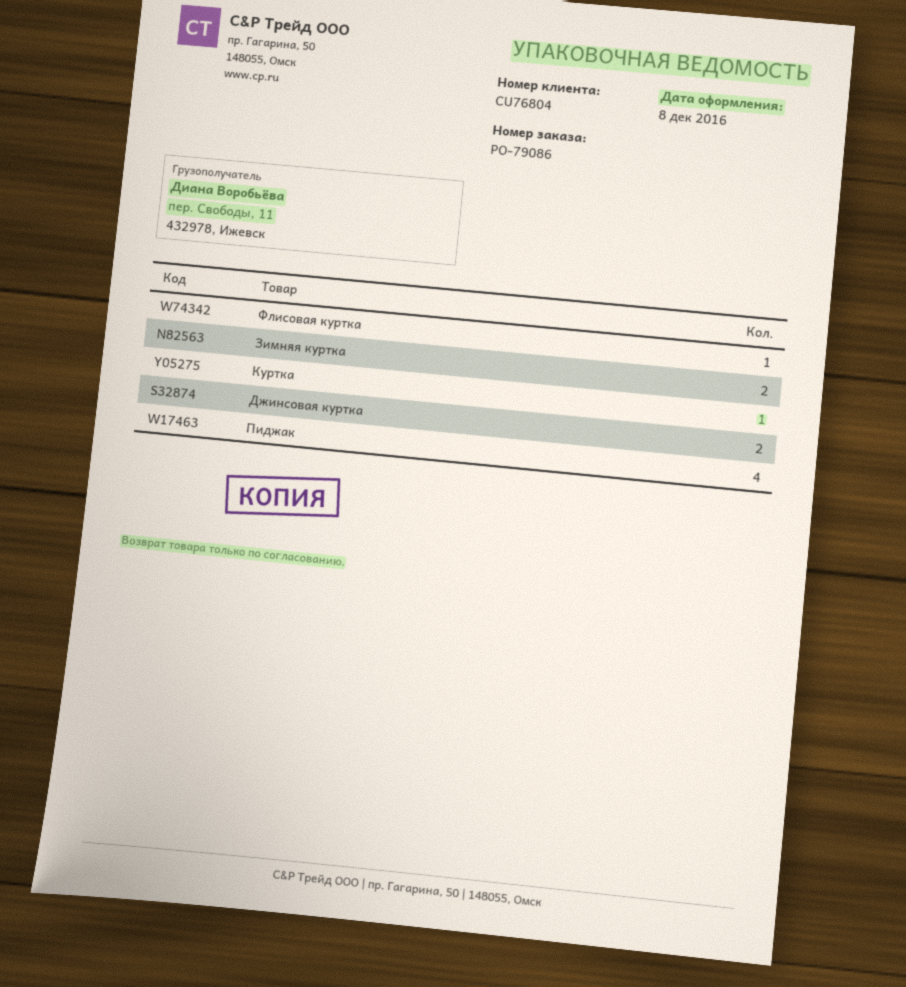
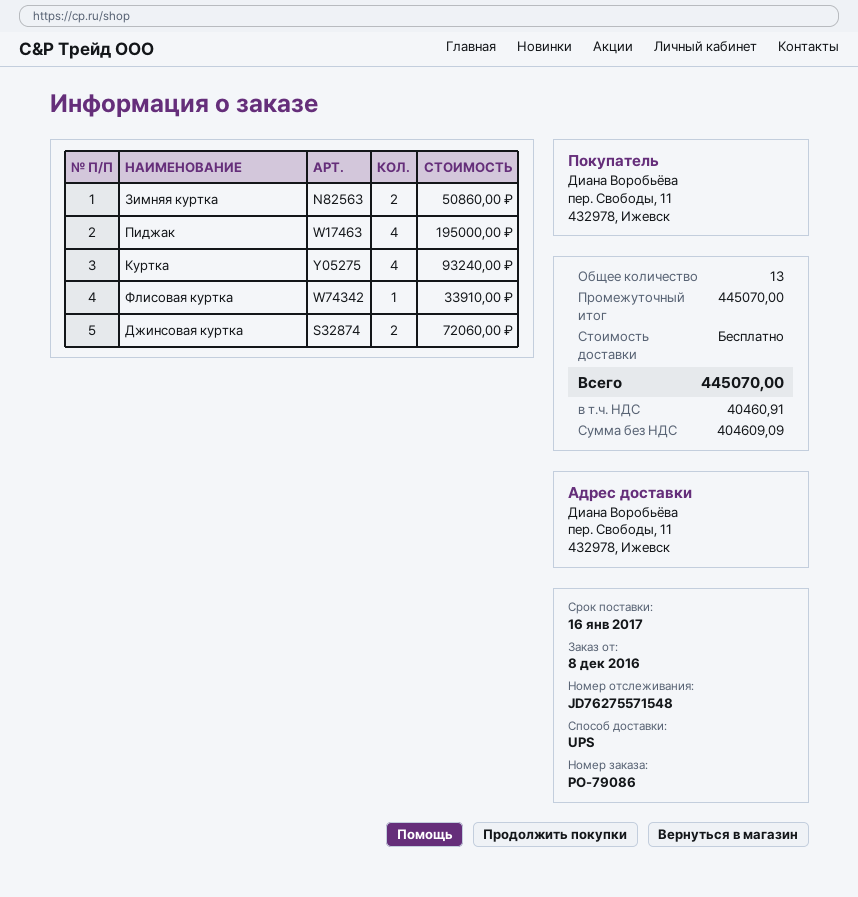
Куртка: 1 -> 4

